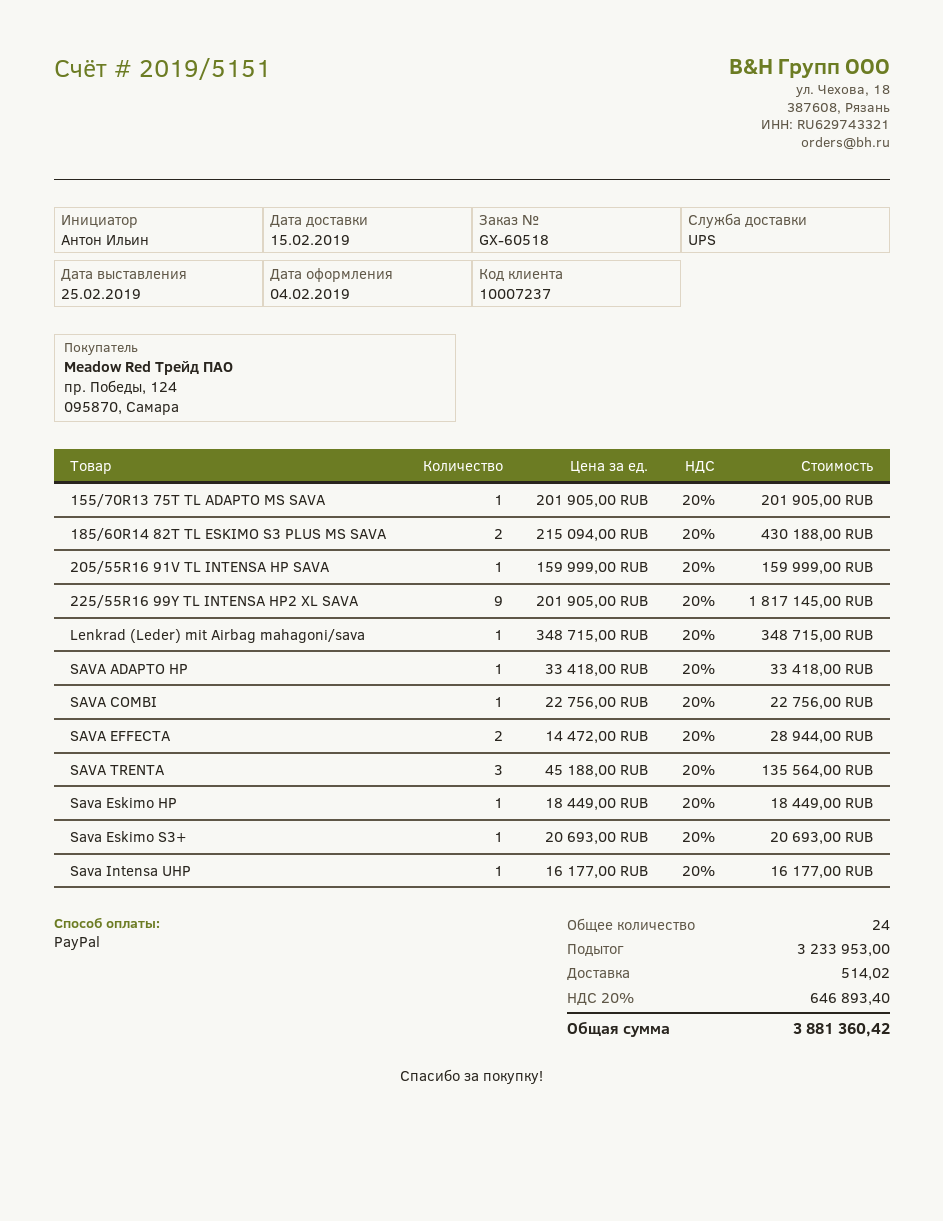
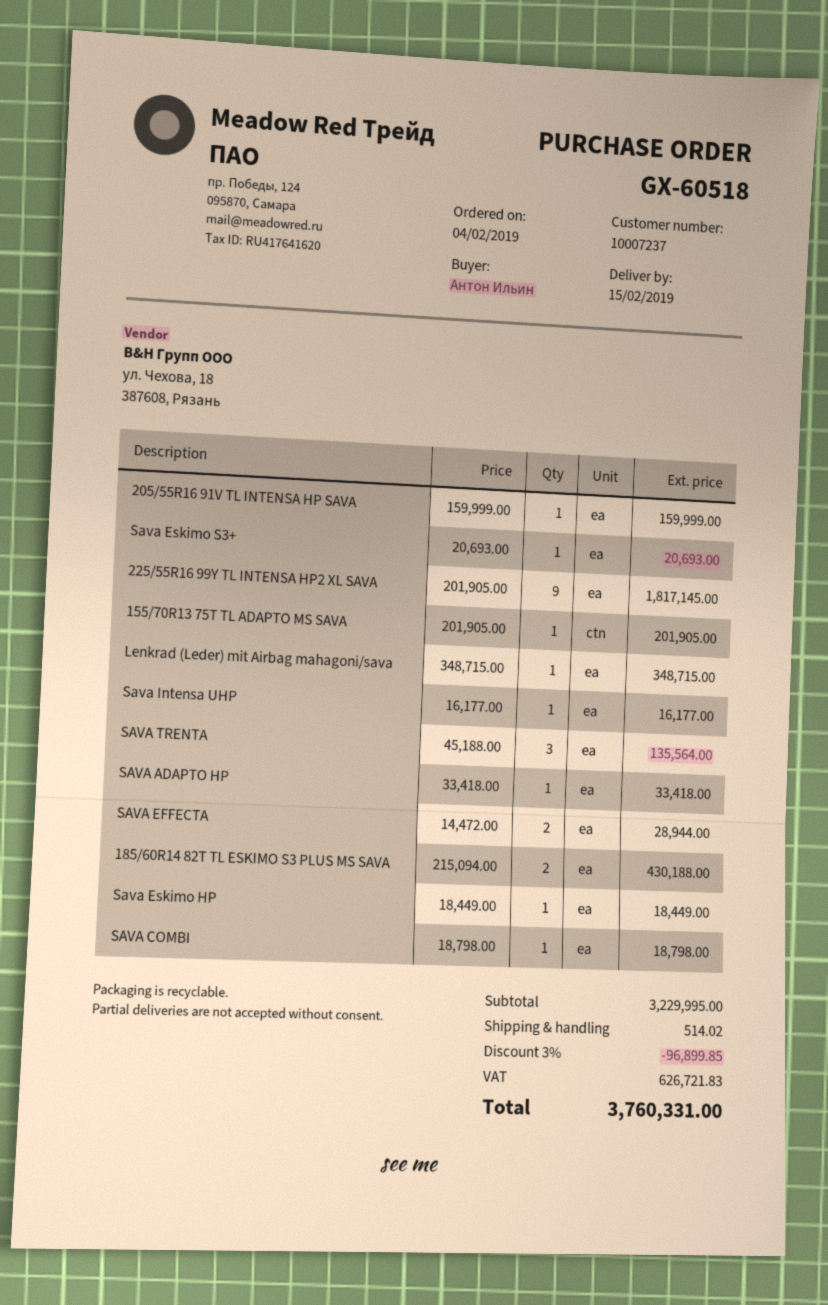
SAVA COMBI: 1 x 22756.00 = 22756.00 -> 1 x 18798.00 = 18798.00
subtotal: 3233953.00 -> 3229995.00
discount: none -> 3% = 96899.85
tax: 646893.40 -> 626721.83
total: 3881360.42 -> 3760331.00

